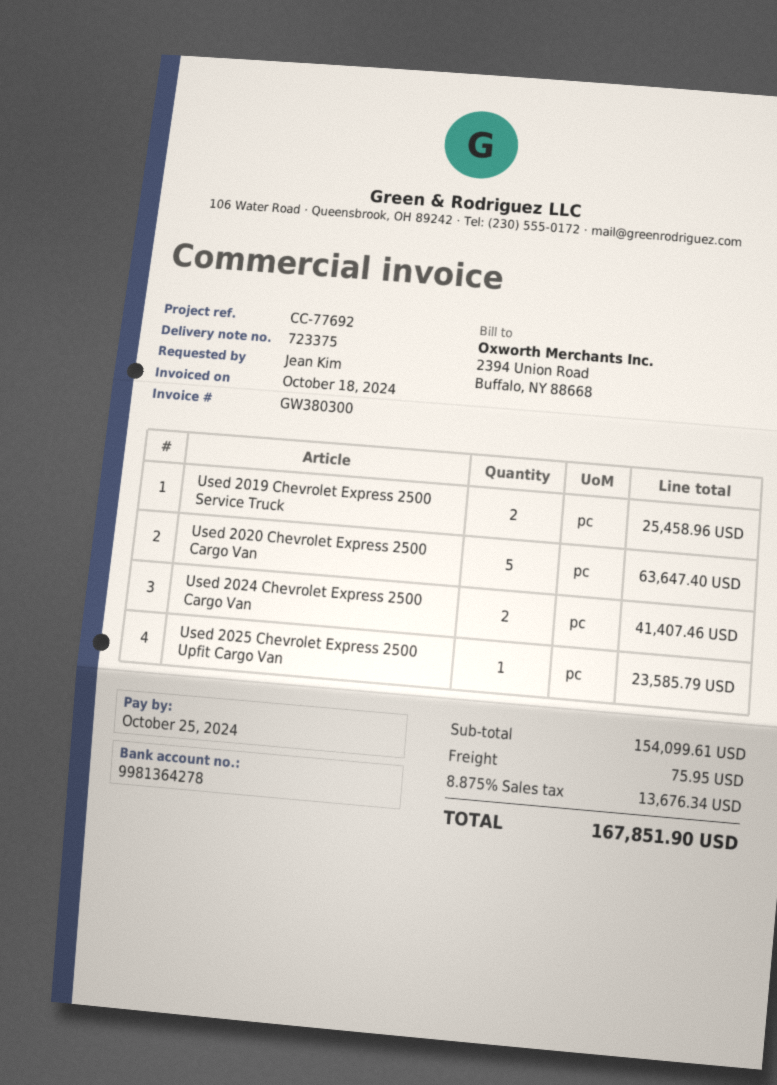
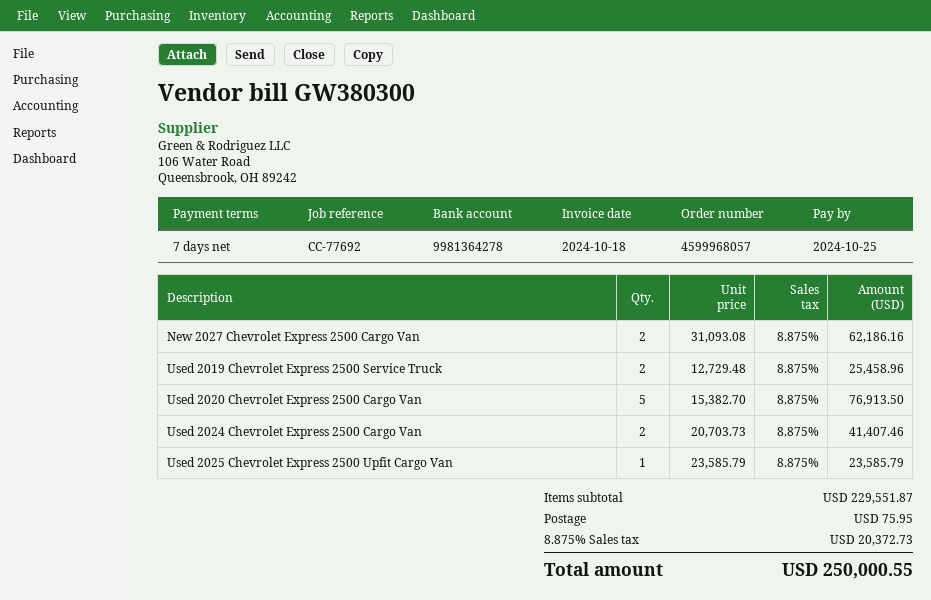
Used 2020 Chevrolet Express 2500 Cargo Van: 5 for 63647.40 -> 5 for 76913.50
New 2027 Chevrolet Express 2500 Cargo Van: none -> 2 for 62186.16
subtotal: 154099.61 -> 229551.87
tax: 8.875% = 13676.34 -> 8.875% = 20372.73
total: 167851.90 -> 250000.55

